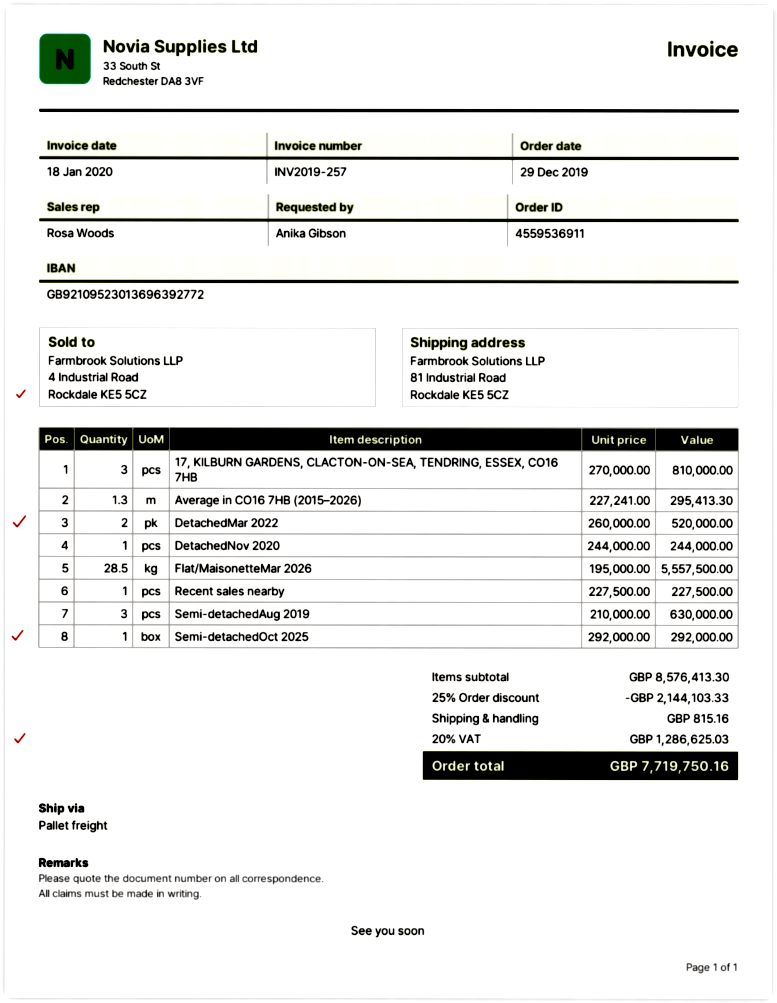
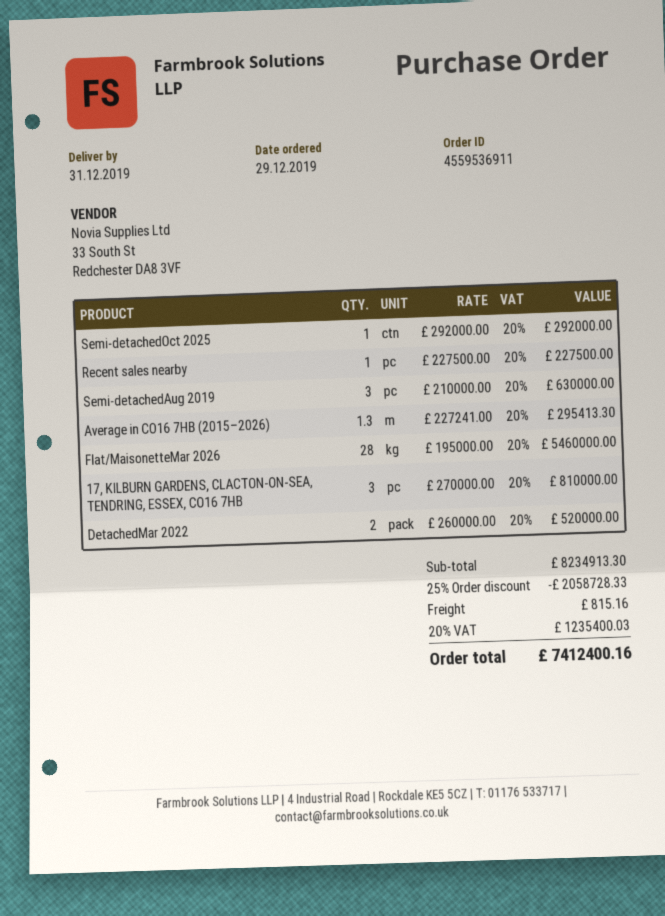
DetachedNov 2020: 1 x 244000.00 = 244000.00 -> none
Flat/MaisonetteMar 2026: 28.5 x 195000.00 = 5557500.00 -> 28 x 195000.00 = 5460000.00
subtotal: 8576413.30 -> 8234913.30
discount: 25% = 2144103.33 -> 25% = 2058728.33
tax: 20% = 1286625.03 -> 20% = 1235400.03
total: 7719750.16 -> 7412400.16

